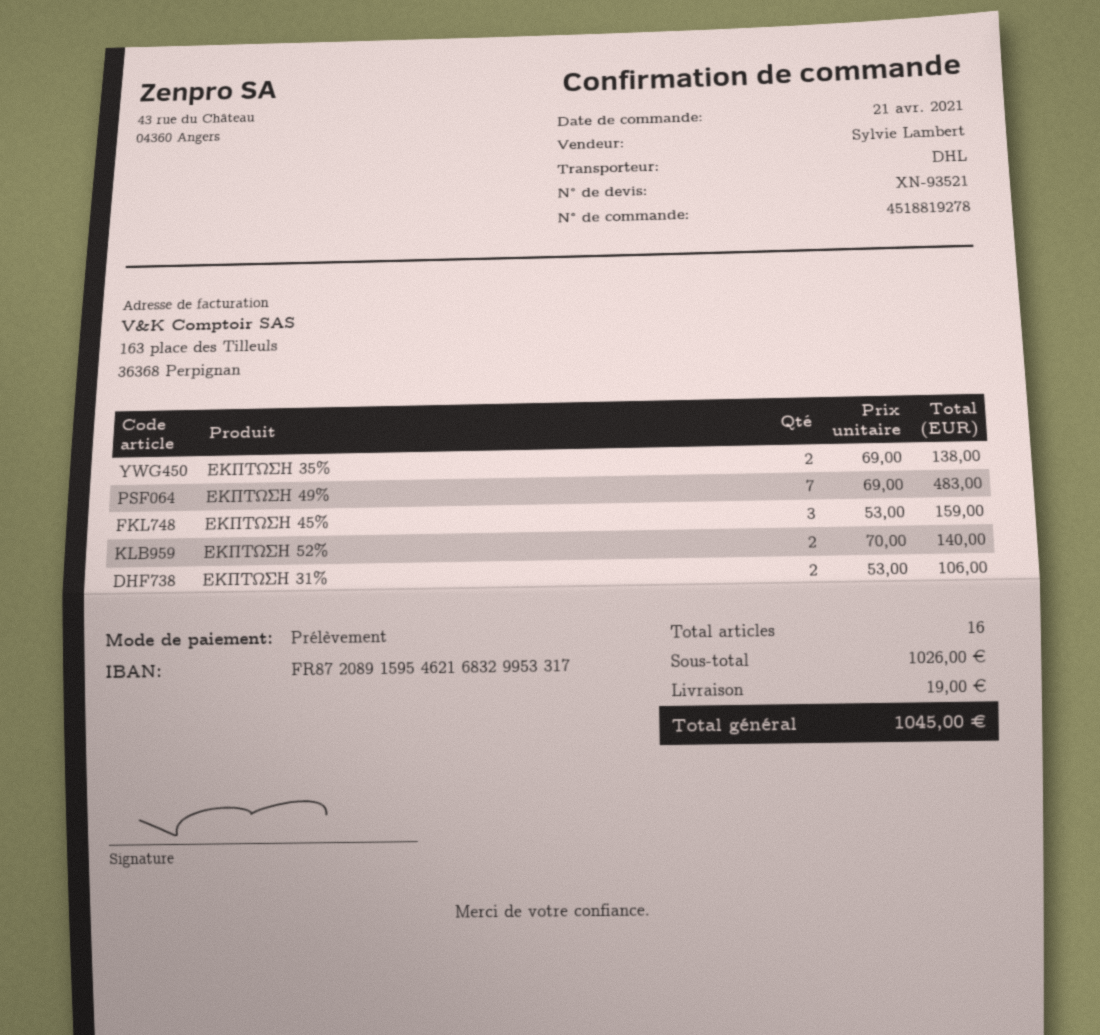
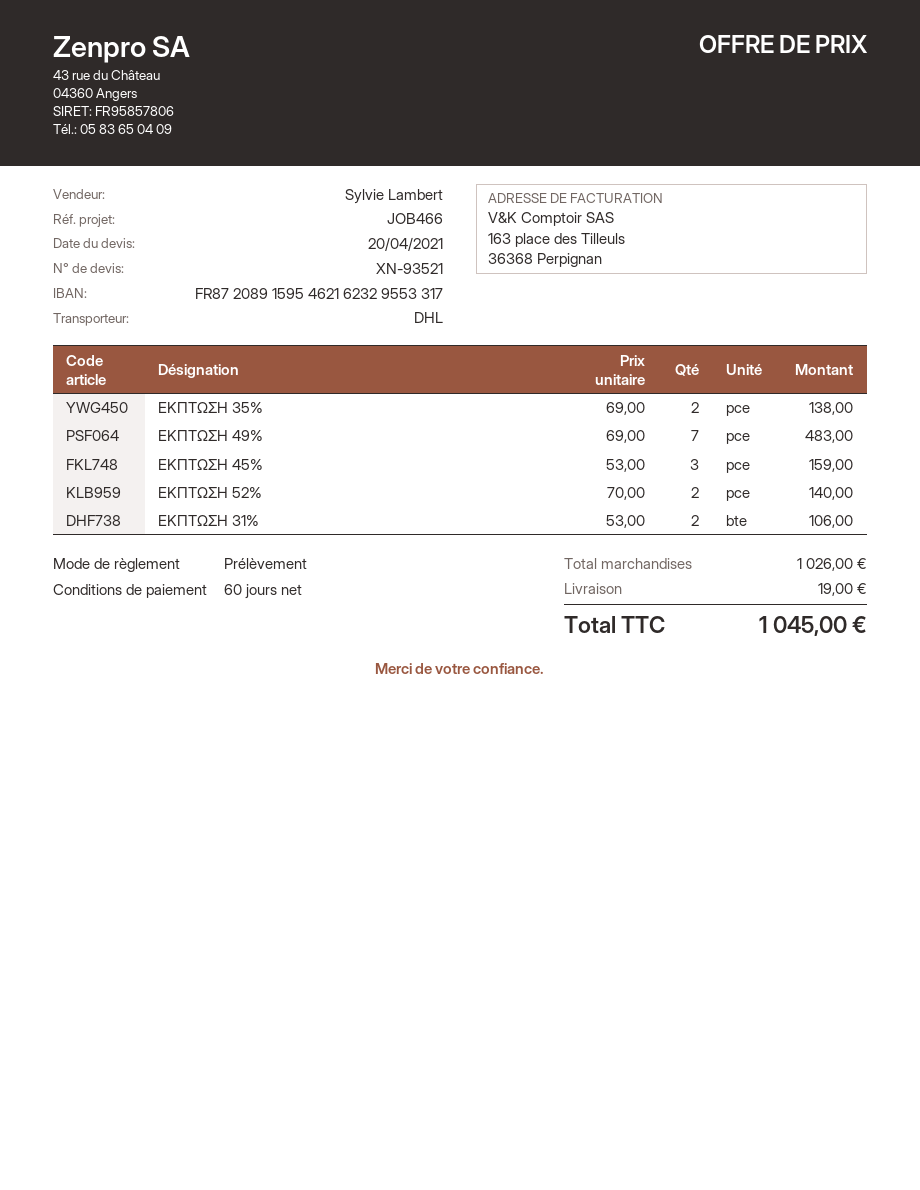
bank account: FR8720891595462168329953317 -> FR8720891595462162329553317

